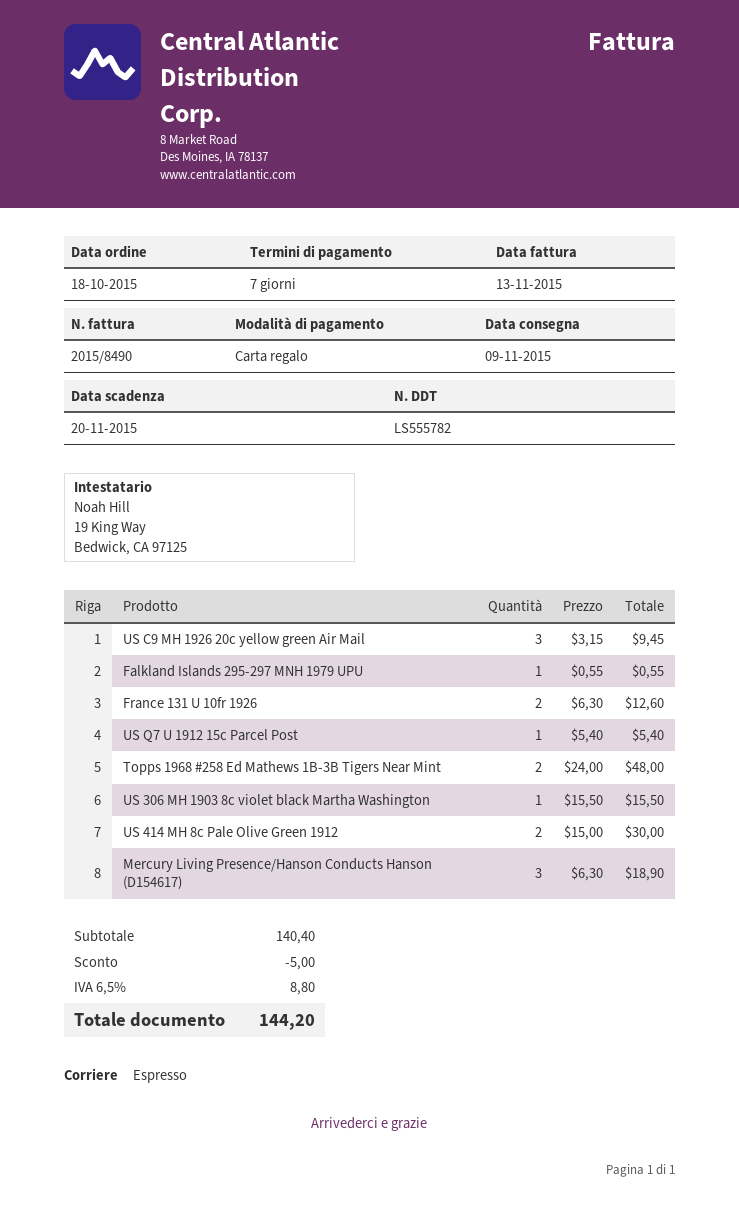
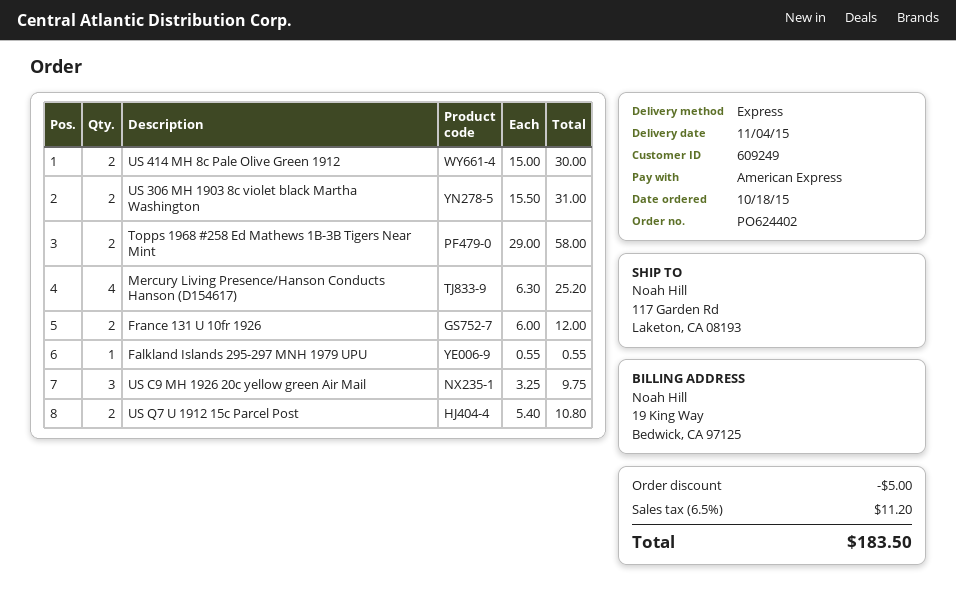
delivery date: 2015-11-09 -> 2015-11-04
payment method: gift card -> American Express
US C9 MH 1926 20c yellow green Air Mail: 3 x 3.15 = 9.45 -> 3 x 3.25 = 9.75
France 131 U 10fr 1926: 2 x 6.30 = 12.60 -> 2 x 6.00 = 12.00
US Q7 U 1912 15c Parcel Post: 1 x 5.40 = 5.40 -> 2 x 5.40 = 10.80
Topps 1968 #258 Ed Mathews 1B-3B Tigers Near Mint: 2 x 24.00 = 48.00 -> 2 x 29.00 = 58.00
US 306 MH 1903 8c violet black Martha Washington: 1 x 15.50 = 15.50 -> 2 x 15.50 = 31.00
Mercury Living Presence/Hanson Conducts Hanson (D154617): 3 x 6.30 = 18.90 -> 4 x 6.30 = 25.20
tax: 6.5% = 8.80 -> 6.5% = 11.20
total: 144.20 -> 183.50

